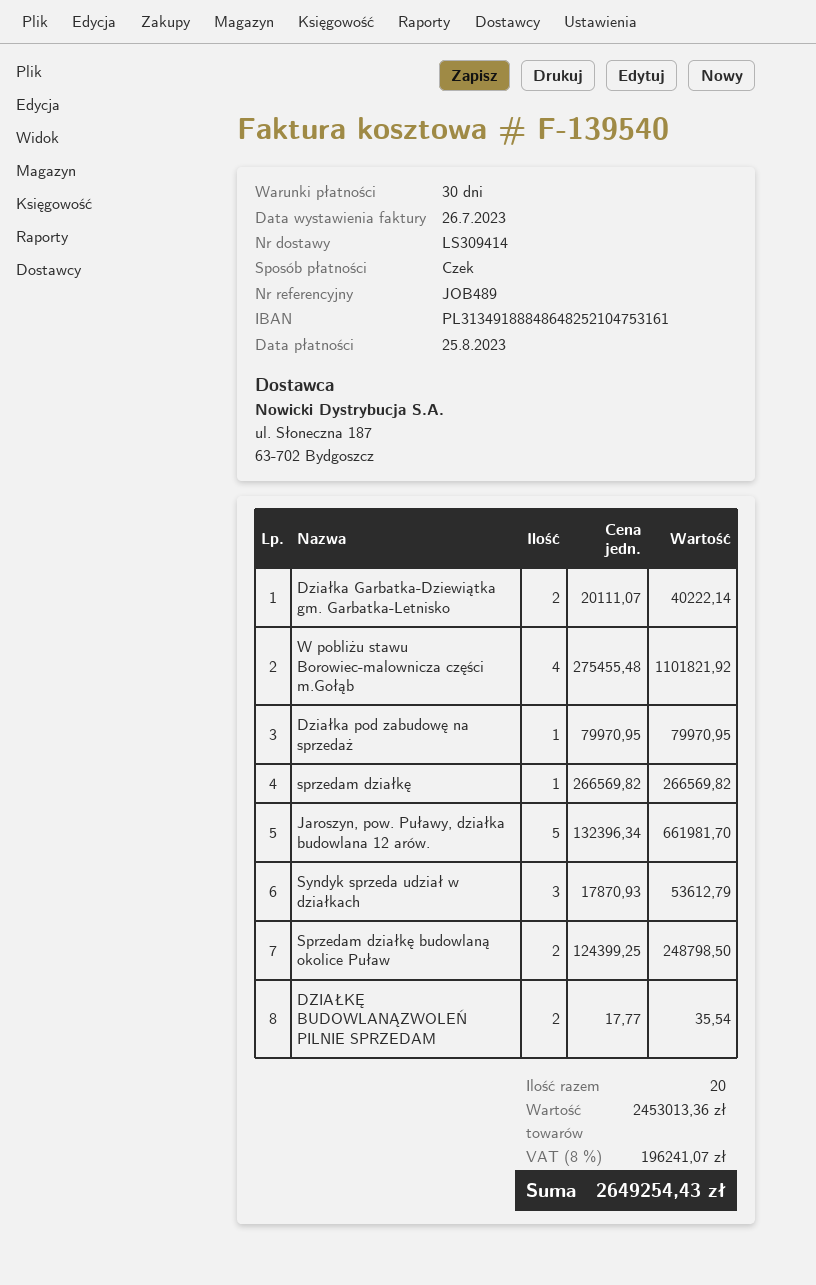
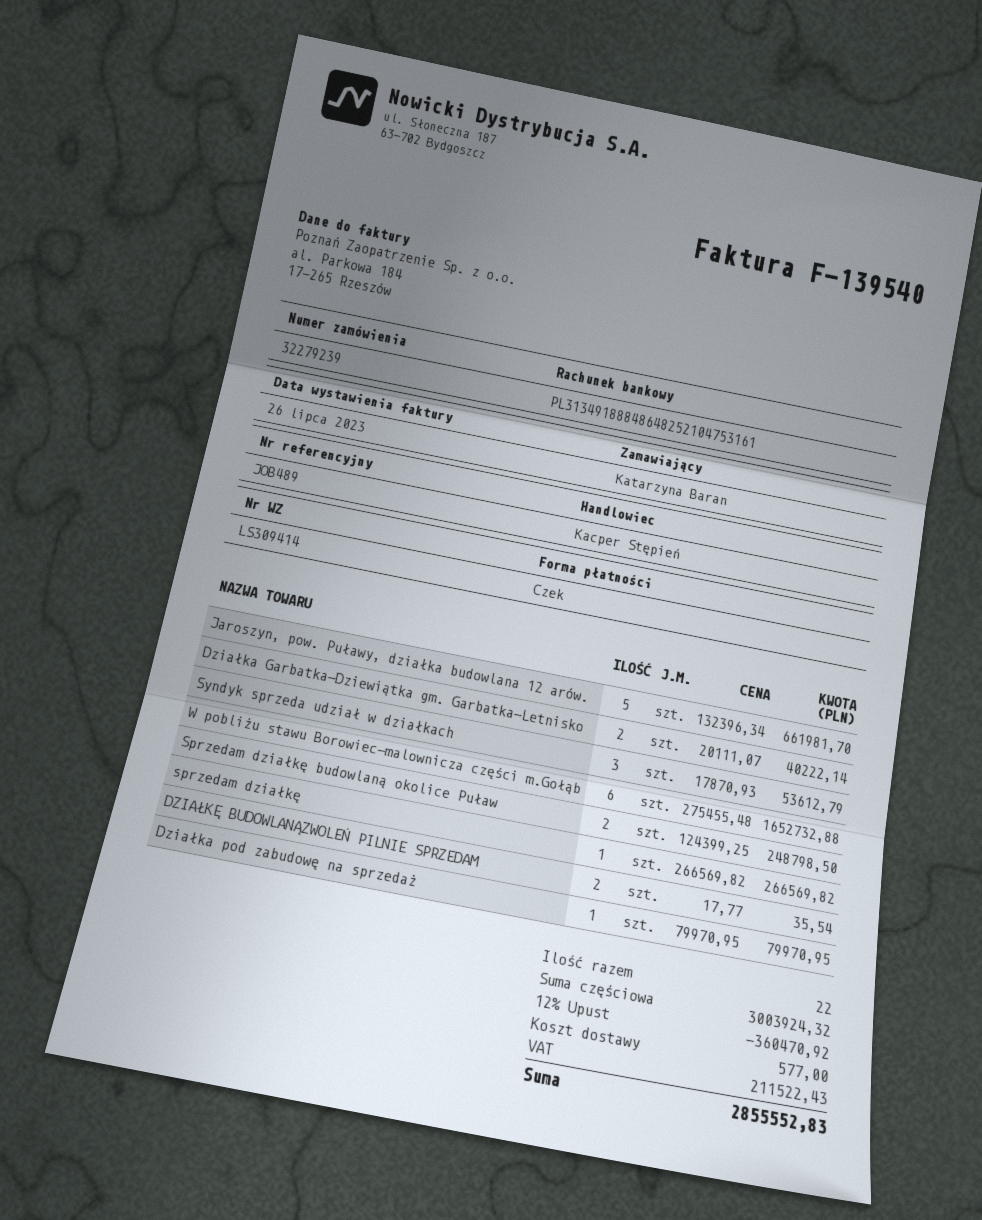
W pobliżu stawu Borowiec-malownicza części m.Gołąb: 4 x 275455.48 = 1101821.92 -> 6 x 275455.48 = 1652732.88
total quantity: 20 -> 22
subtotal: 2453013.36 -> 3003924.32
discount: none -> 12% = 360470.92
shipping: none -> 577.00
tax: 196241.07 -> 211522.43
total: 2649254.43 -> 2855552.83

